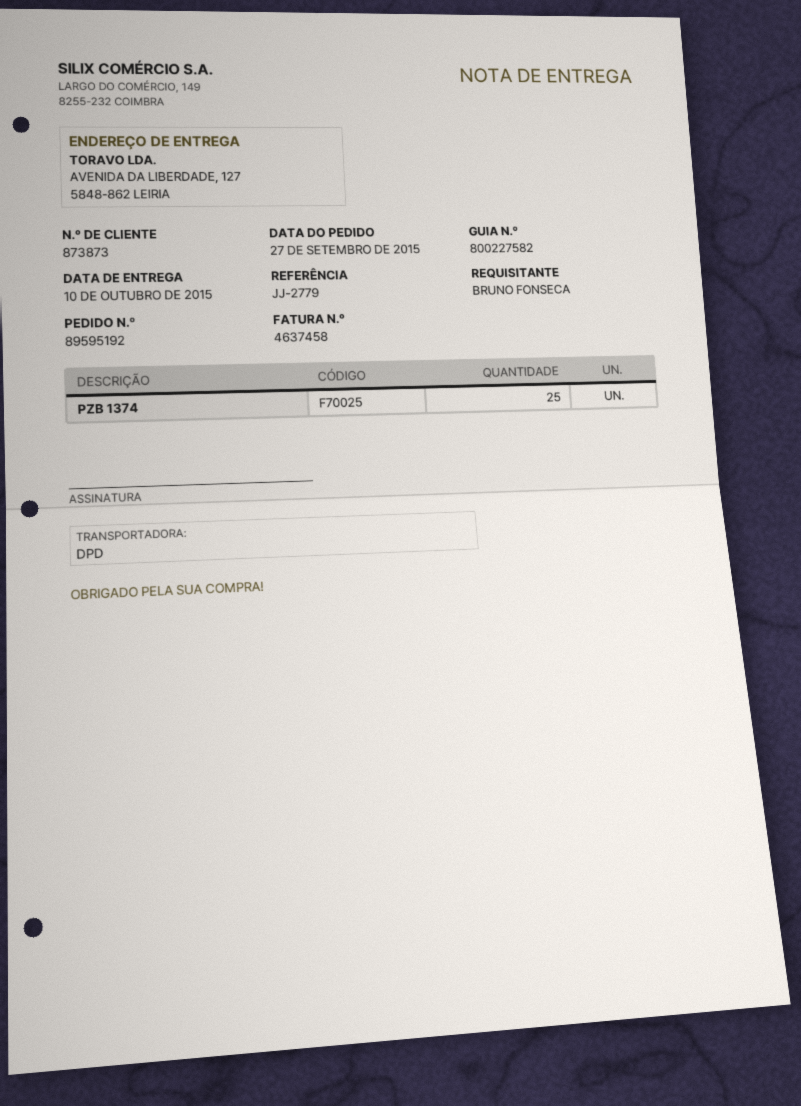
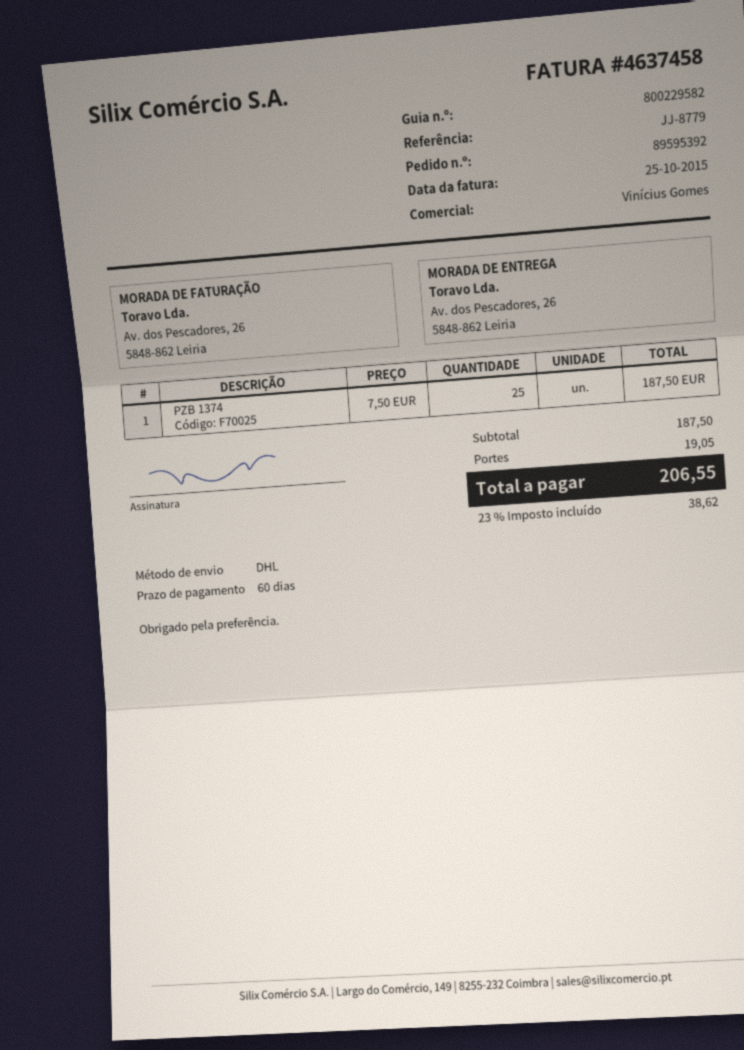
order number: 89595192 -> 89595392
delivery note number: 800227582 -> 800229582
reference: JJ-2779 -> JJ-8779
shipping method: DPD -> DHL
ship to: AVENIDA DA LIBERDADE, 127, 5848-862 LEIRIA -> Av. dos Pescadores, 26, 5848-862 Leiria

